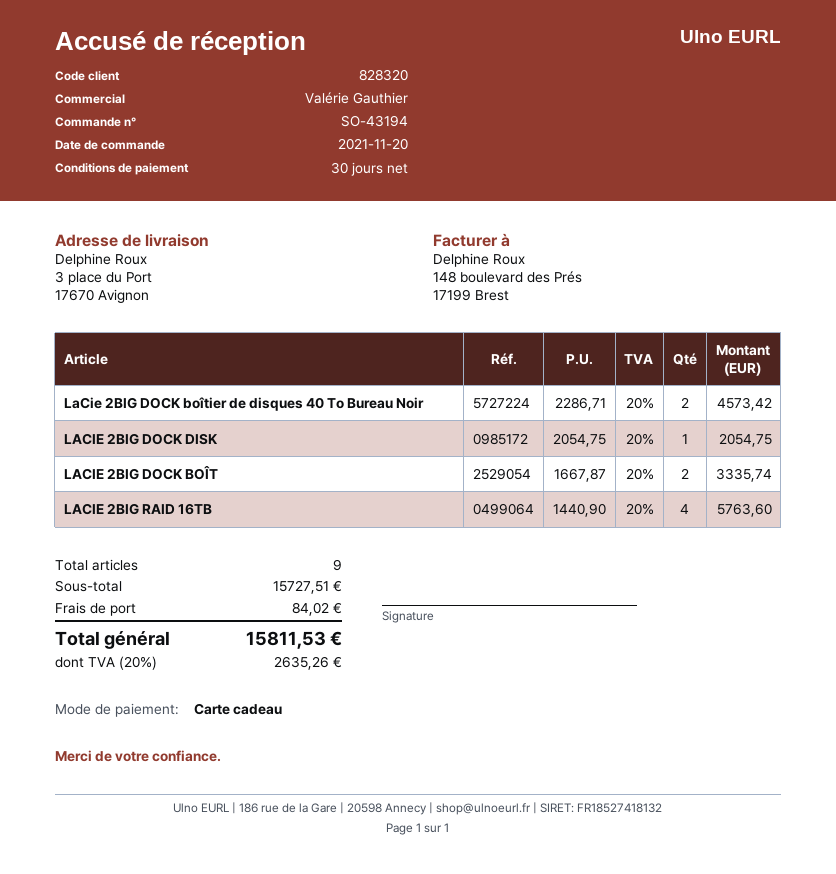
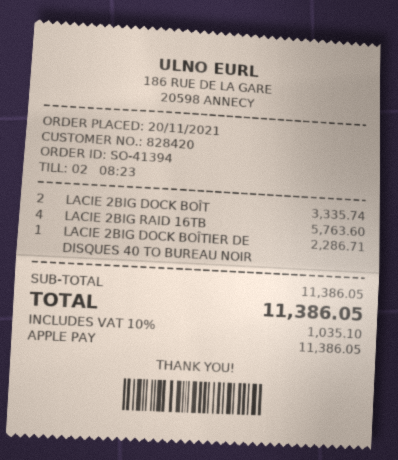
order number: SO-43194 -> SO-41394
customer number: 828320 -> 828420
payment method: gift card -> Apple Pay
LaCie 2BIG DOCK boîtier de disques 40 To Bureau Noir: 2 for 4573.42 -> 1 for 2286.71
LACIE 2BIG DOCK DISK: 1 for 2054.75 -> none
subtotal: 15727.51 -> 11386.05
shipping: 84.02 -> none
tax: 20% = 2635.26 -> 10% = 1035.10
total: 15811.53 -> 11386.05

